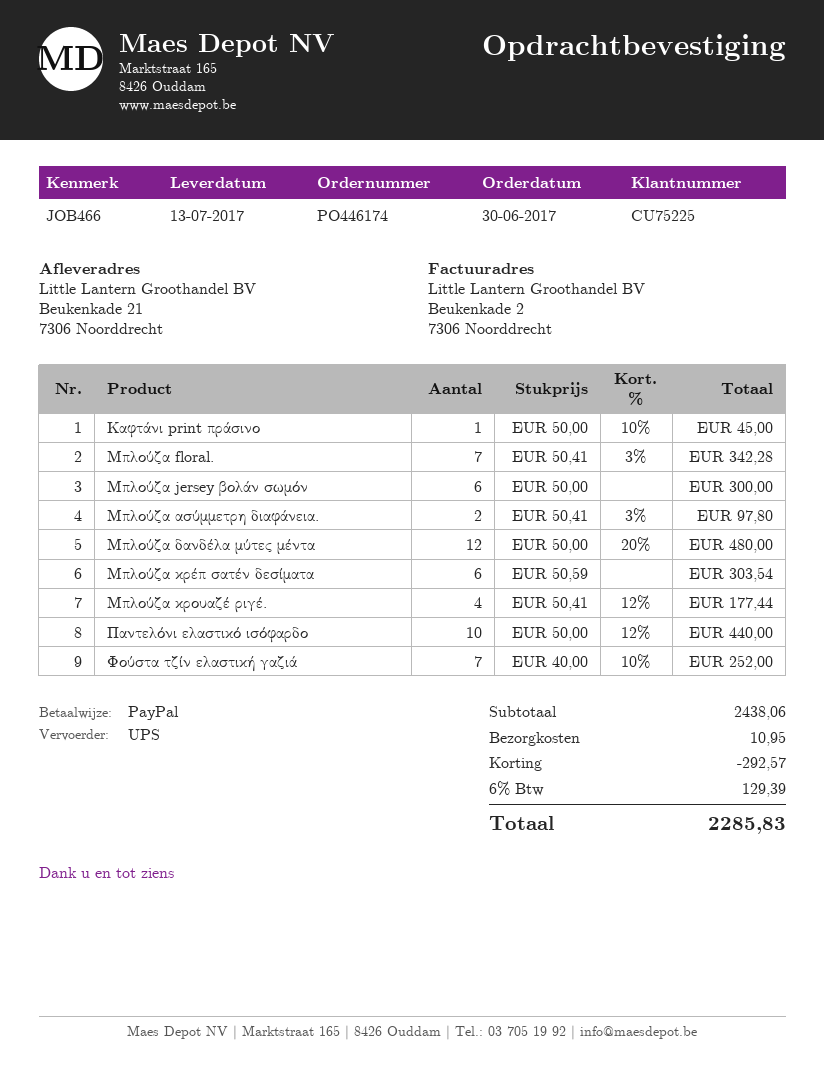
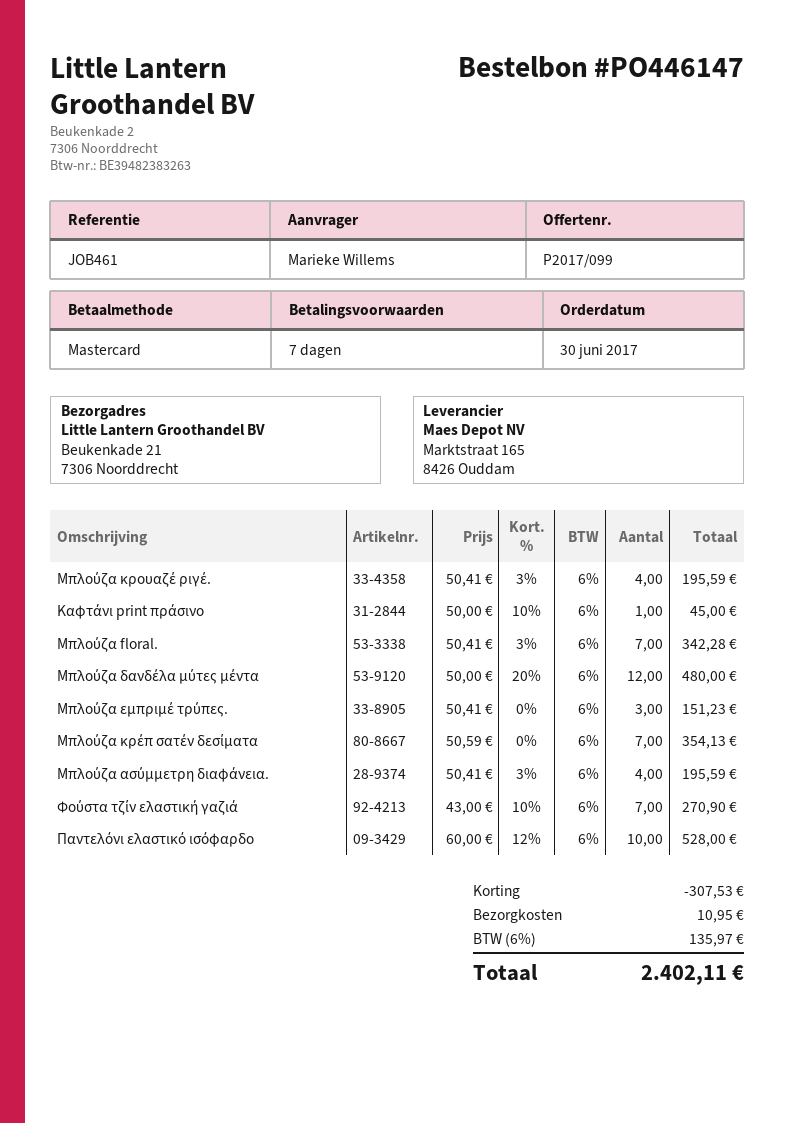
order number: PO446174 -> PO446147
reference: JOB466 -> JOB461
payment method: PayPal -> Mastercard
Μπλούζα jersey βολάν σωμόν: 6 x 50.00 = 300.00 -> none
Μπλούζα ασύμμετρη διαφάνεια.: 2 x 50.41 - 3% = 97.80 -> 4 x 50.41 - 3% = 195.59
Μπλούζα κρέπ σατέν δεσίματα: 6 x 50.59 = 303.54 -> 7 x 50.59 = 354.13
Μπλούζα κρουαζέ ριγέ.: 4 x 50.41 - 12% = 177.44 -> 4 x 50.41 - 3% = 195.59
Παντελόνι ελαστικό ισόφαρδο: 10 x 50.00 - 12% = 440.00 -> 10 x 60.00 - 12% = 528.00
Φούστα τζίν ελαστική γαζιά: 7 x 40.00 - 10% = 252.00 -> 7 x 43.00 - 10% = 270.90
Μπλούζα εμπριμέ τρύπες.: none -> 3 x 50.41 = 151.23
discount: 292.57 -> 307.53
tax: 6% = 129.39 -> 6% = 135.97
total: 2285.83 -> 2402.11

